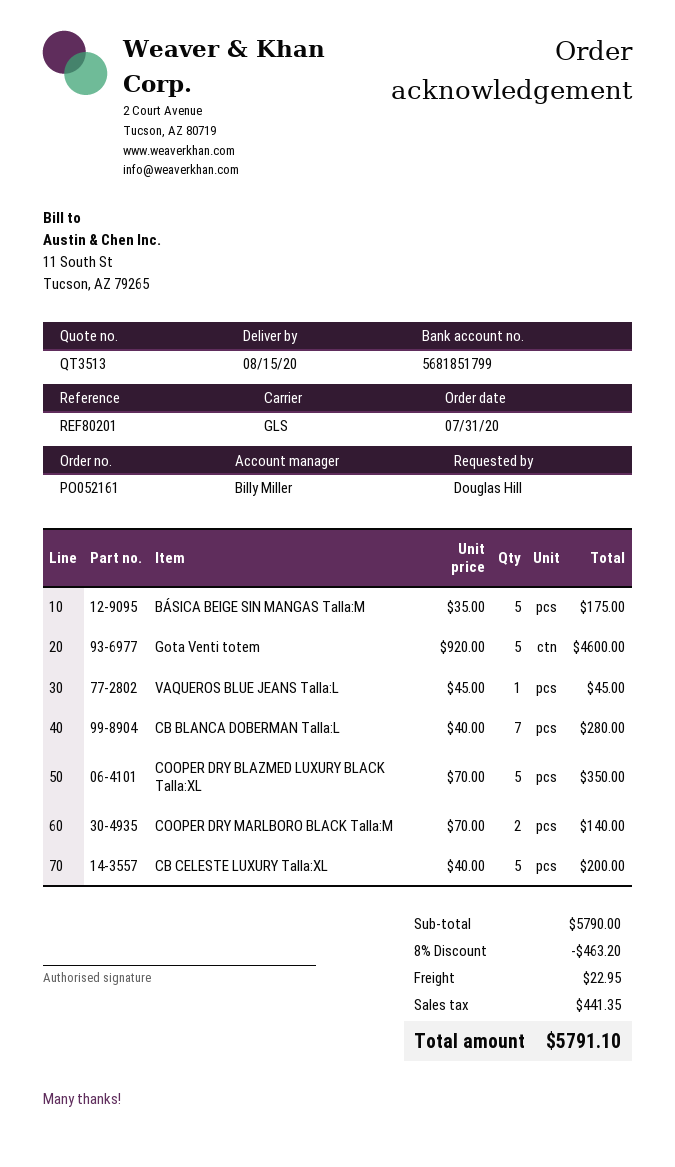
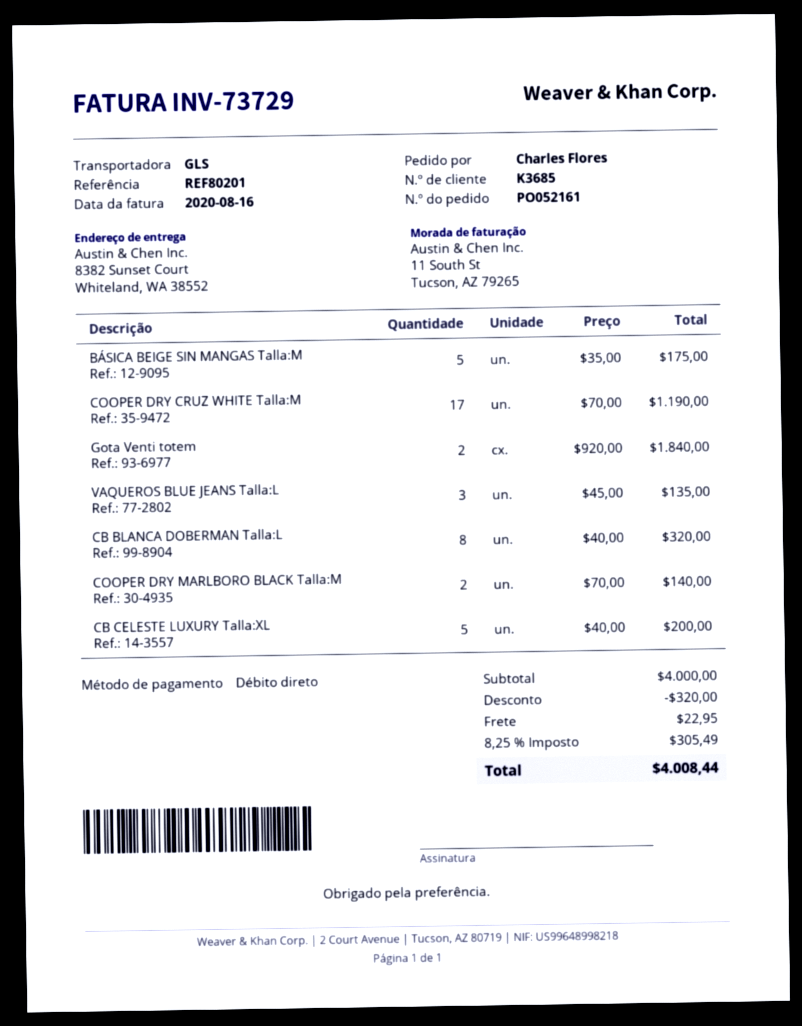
ordered by: Douglas Hill -> Charles Flores
Gota Venti totem: 5 x 920.00 = 4600.00 -> 2 x 920.00 = 1840.00
VAQUEROS BLUE JEANS Talla:L: 1 x 45.00 = 45.00 -> 3 x 45.00 = 135.00
CB BLANCA DOBERMAN Talla:L: 7 x 40.00 = 280.00 -> 8 x 40.00 = 320.00
COOPER DRY BLAZMED LUXURY BLACK Talla:XL: 5 x 70.00 = 350.00 -> none
COOPER DRY CRUZ WHITE Talla:M: none -> 17 x 70.00 = 1190.00
subtotal: 5790.00 -> 4000.00
discount: 463.20 -> 320.00
tax: 441.35 -> 305.49
total: 5791.10 -> 4008.44

